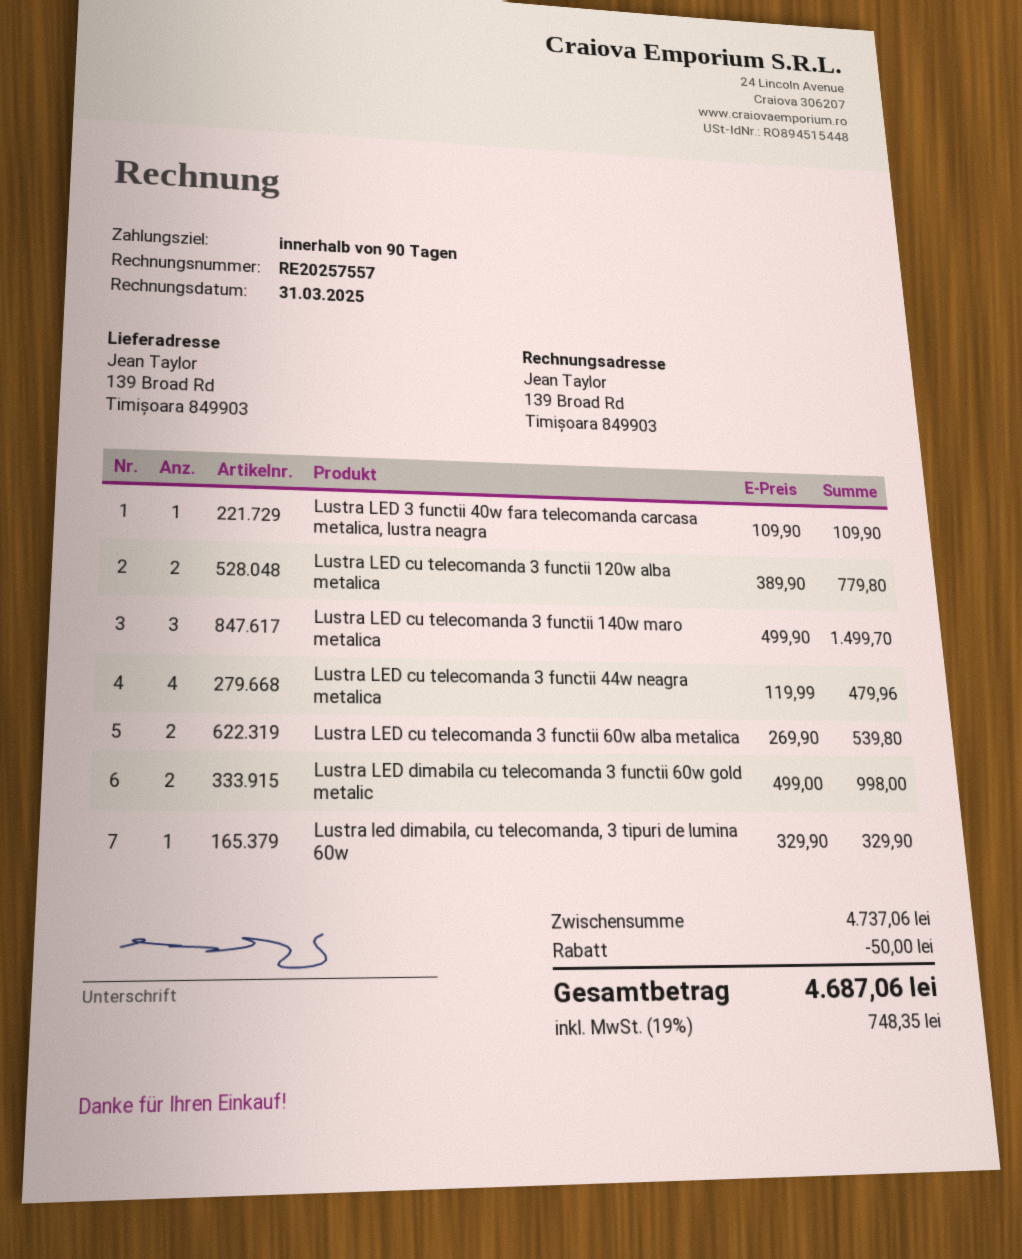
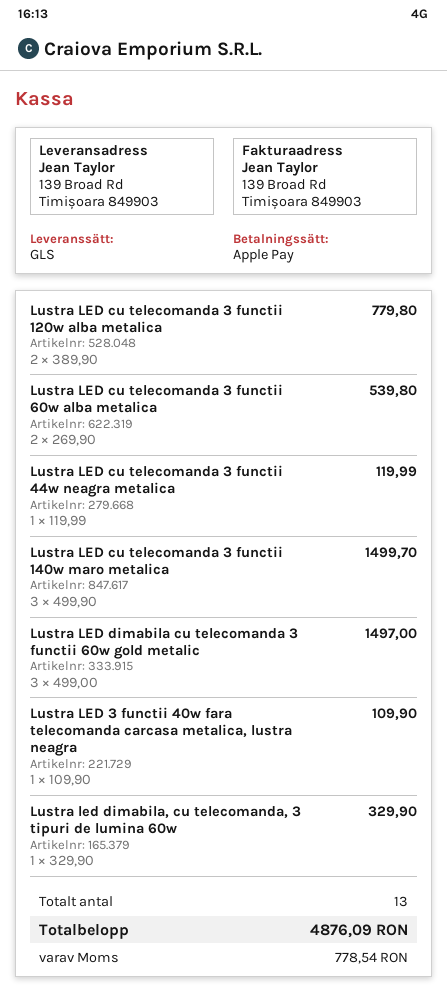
Lustra LED cu telecomanda 3 functii 44w neagra metalica: 4 x 119.99 = 479.96 -> 1 x 119.99 = 119.99
Lustra LED dimabila cu telecomanda 3 functii 60w gold metalic: 2 x 499.00 = 998.00 -> 3 x 499.00 = 1497.00
discount: 50.00 -> none
tax: 748.35 -> 778.54
total: 4687.06 -> 4876.09

